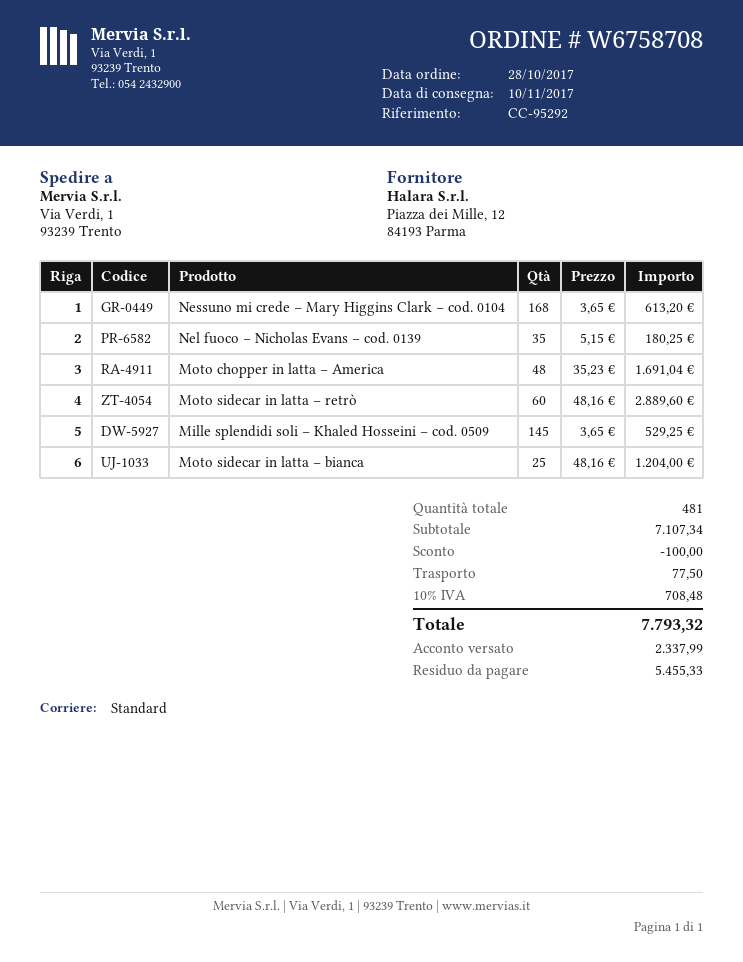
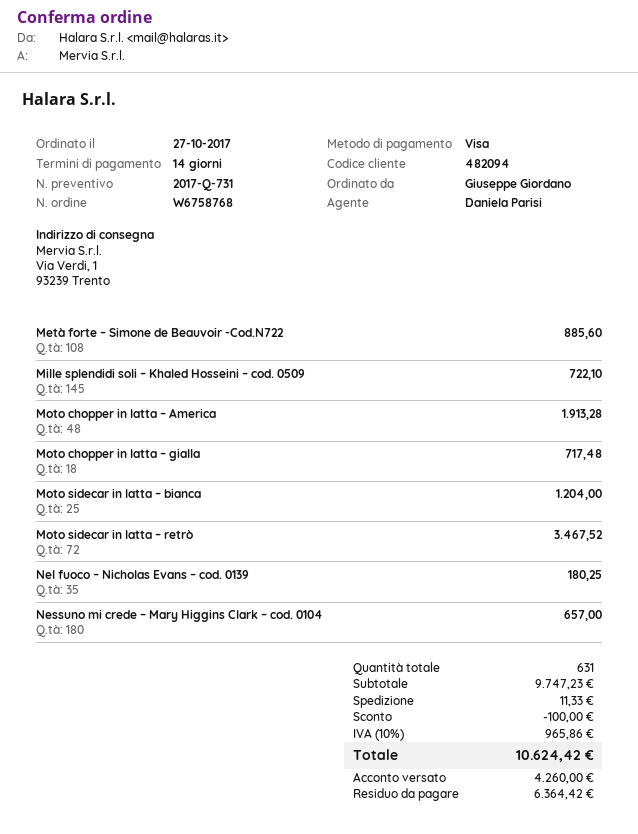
order number: W6758708 -> W6758768
order date: 2017-10-28 -> 2017-10-27
Nessuno mi crede – Mary Higgins Clark – cod. 0104: 168 for 613.20 -> 180 for 657.00
Moto chopper in latta – America: 48 for 1691.04 -> 48 for 1913.28
Moto sidecar in latta – retrò: 60 for 2889.60 -> 72 for 3467.52
Mille splendidi soli – Khaled Hosseini – cod. 0509: 145 for 529.25 -> 145 for 722.10
Metà forte – Simone de Beauvoir -Cod.N722: none -> 108 for 885.60
Moto chopper in latta – gialla: none -> 18 for 717.48
total quantity: 481 -> 631
subtotal: 7107.34 -> 9747.23
shipping: 77.50 -> 11.33
tax: 10% = 708.48 -> 10% = 965.86
total: 7793.32 -> 10624.42
deposit: 2337.99 -> 4260.00
balance: 5455.33 -> 6364.42

